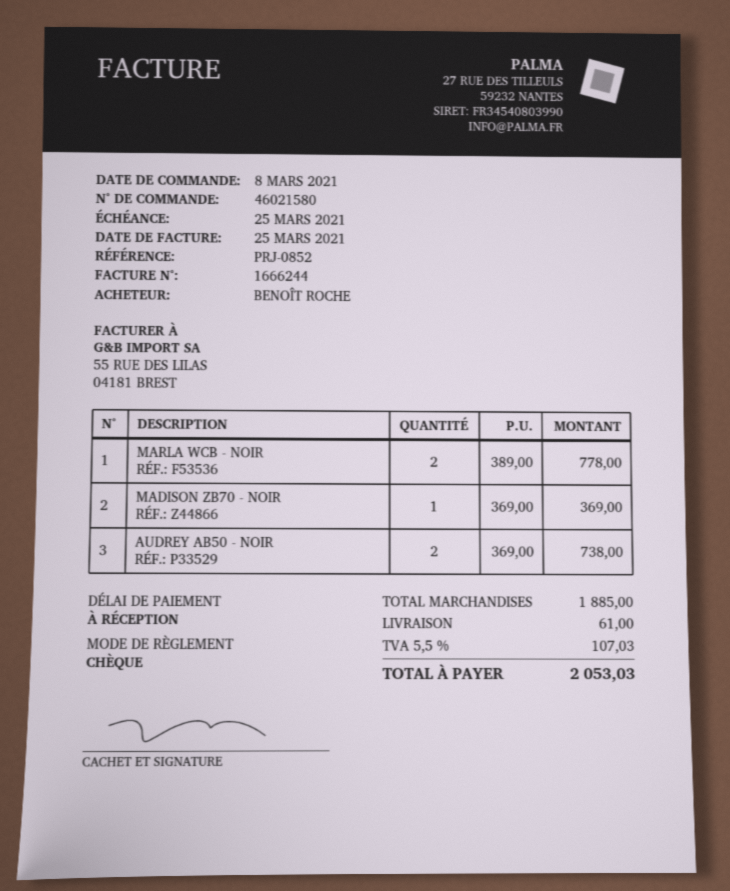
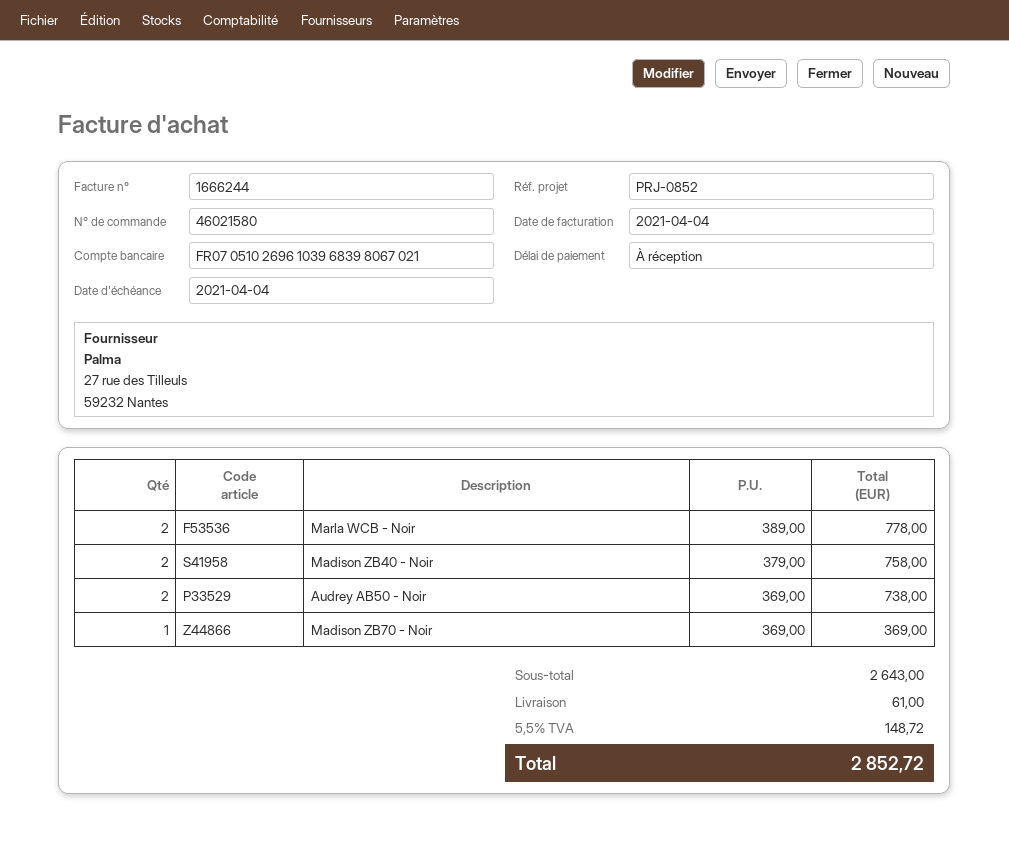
invoice date: 2021-03-25 -> 2021-04-04
due date: 2021-03-25 -> 2021-04-04
Madison ZB40 - Noir: none -> 2 x 379.00 = 758.00
subtotal: 1885.00 -> 2643.00
tax: 5.5% = 107.03 -> 5.5% = 148.72
total: 2053.03 -> 2852.72

